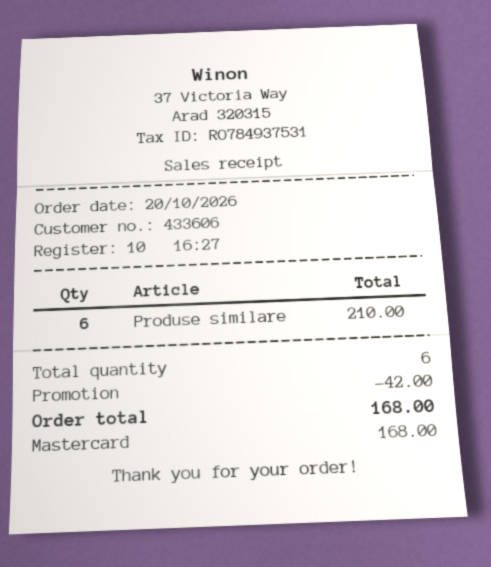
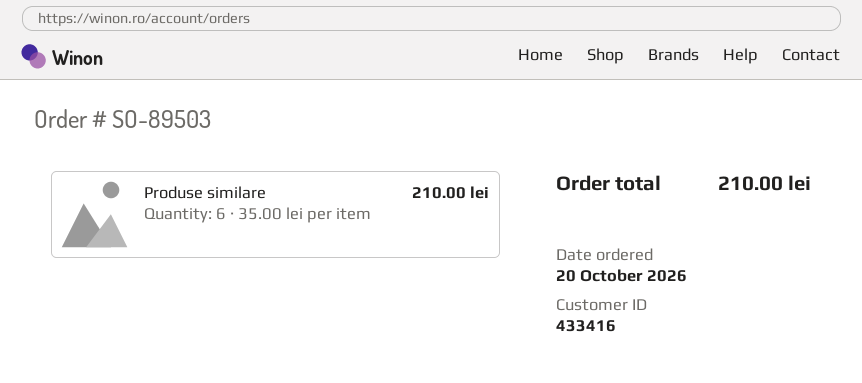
customer number: 433606 -> 433416
discount: 42.00 -> none
total: 168.00 -> 210.00

